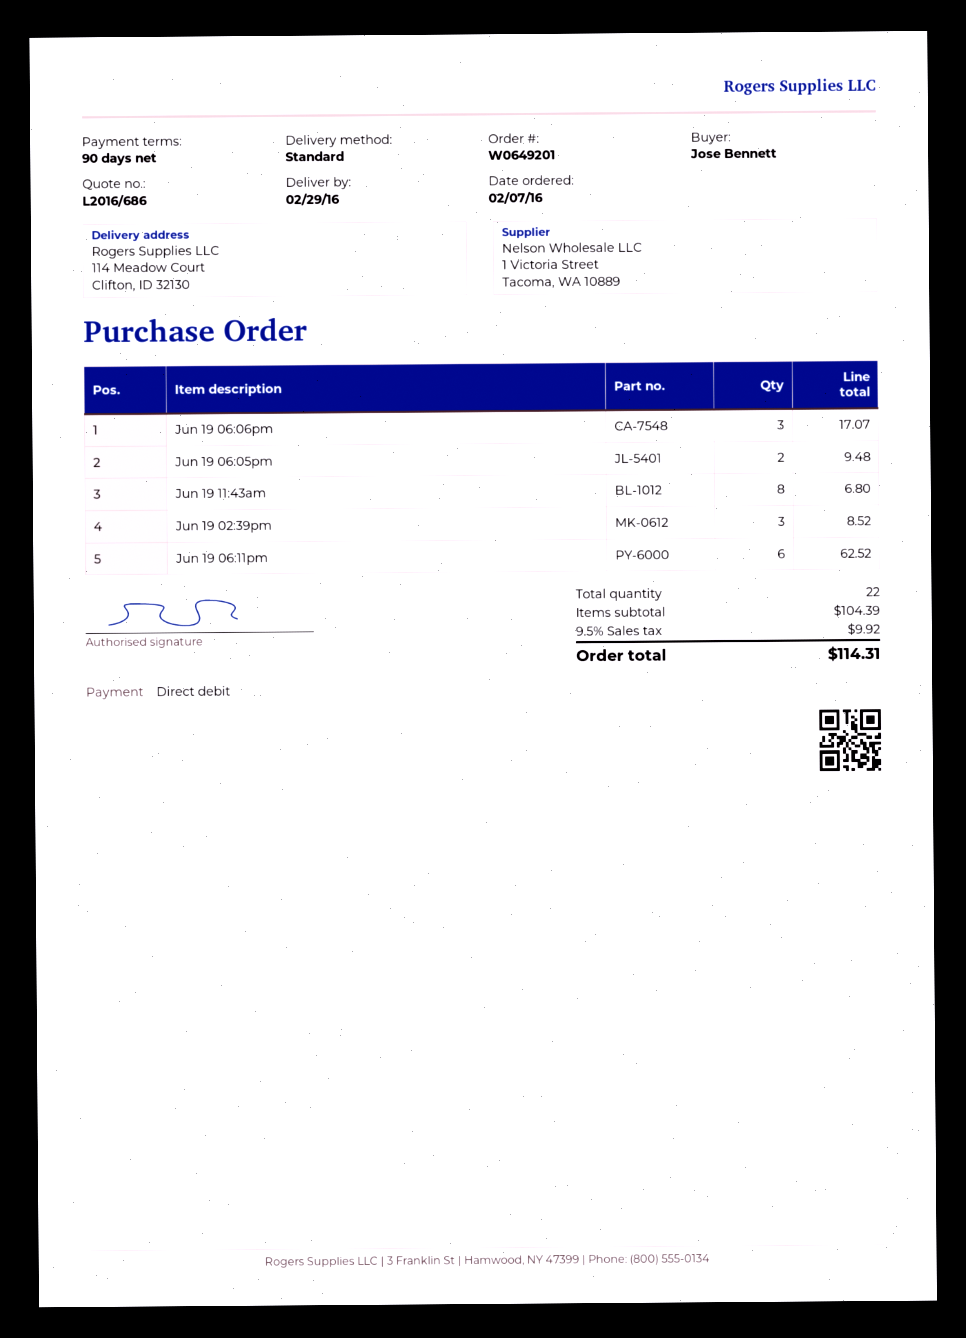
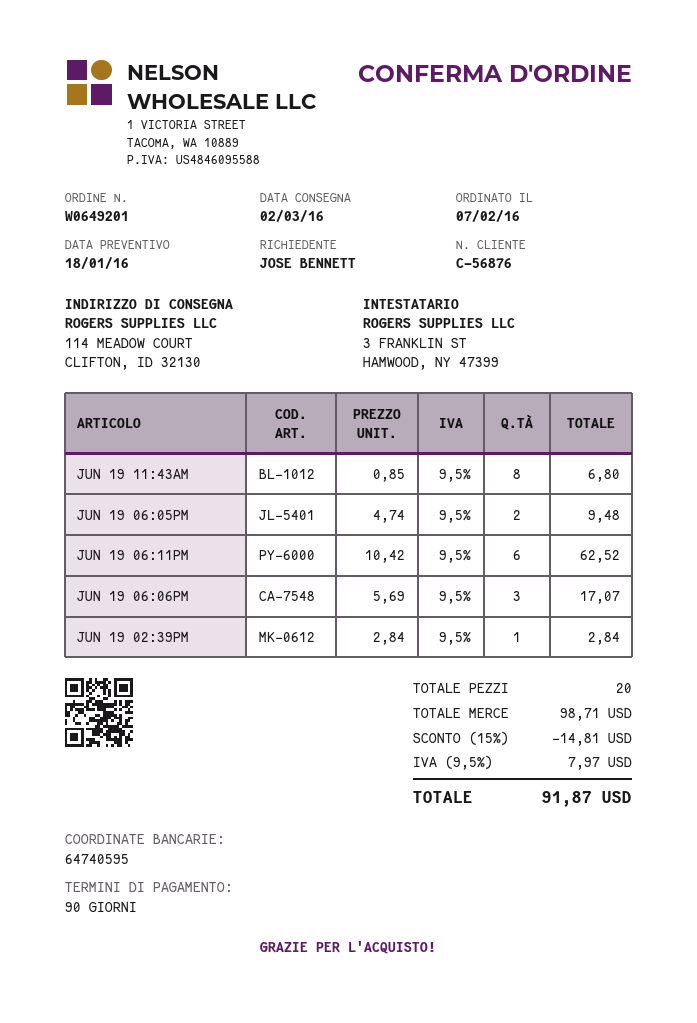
delivery date: 2016-02-29 -> 2016-03-02
Jun 19 02:39pm: 3 for 8.52 -> 1 for 2.84
total quantity: 22 -> 20
subtotal: 104.39 -> 98.71
discount: none -> 15% = 14.81
tax: 9.5% = 9.92 -> 9.5% = 7.97
total: 114.31 -> 91.87

